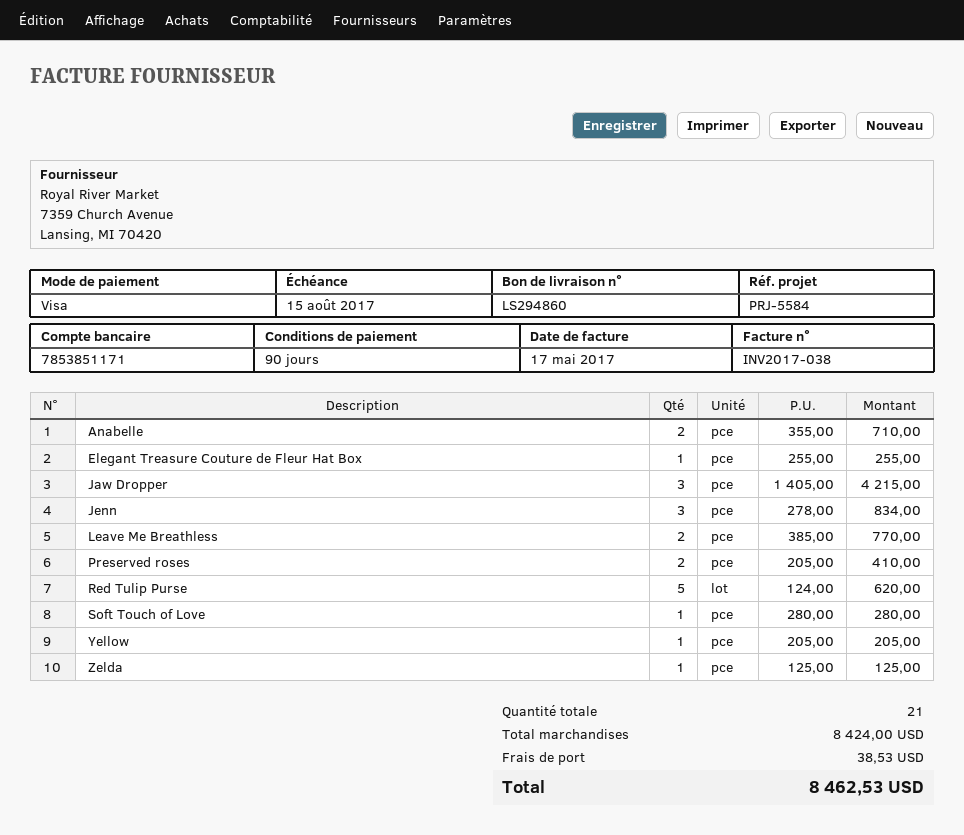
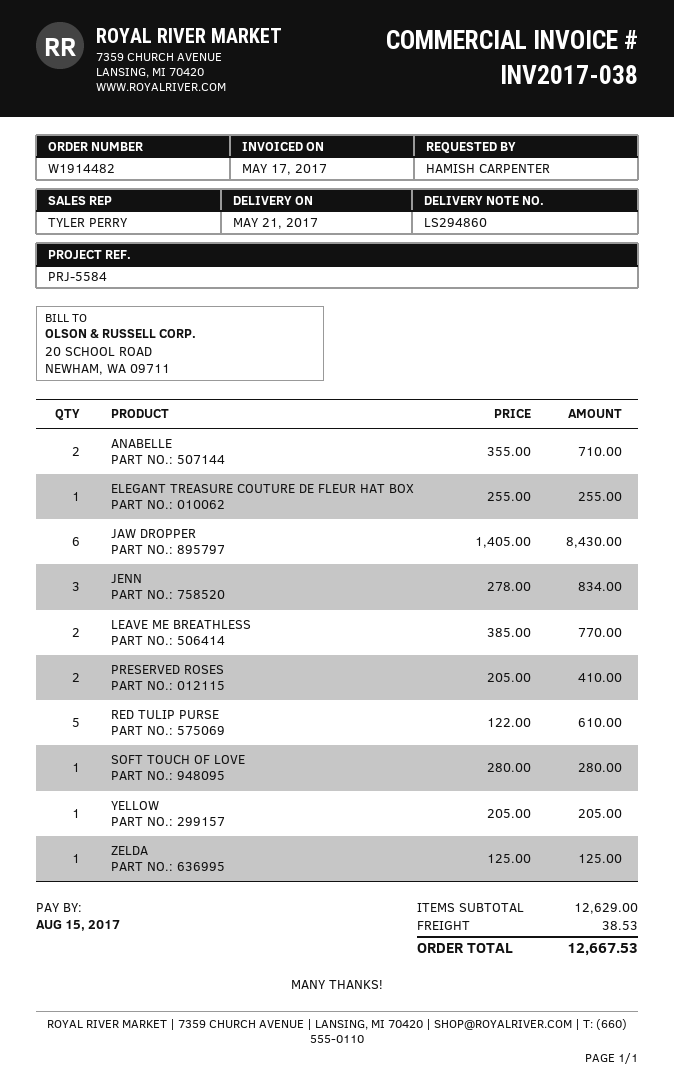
Jaw Dropper: 3 x 1405.00 = 4215.00 -> 6 x 1405.00 = 8430.00
Red Tulip Purse: 5 x 124.00 = 620.00 -> 5 x 122.00 = 610.00
subtotal: 8424.00 -> 12629.00
total: 8462.53 -> 12667.53

